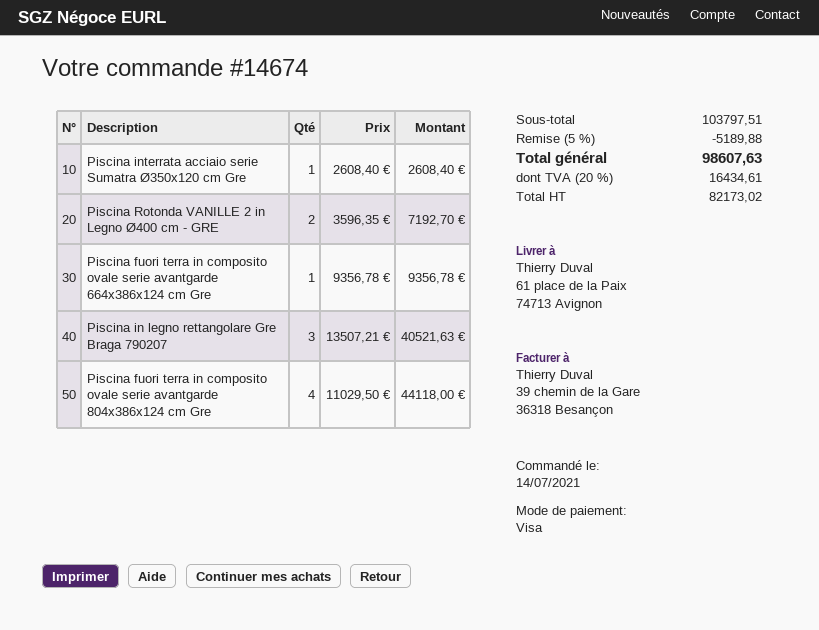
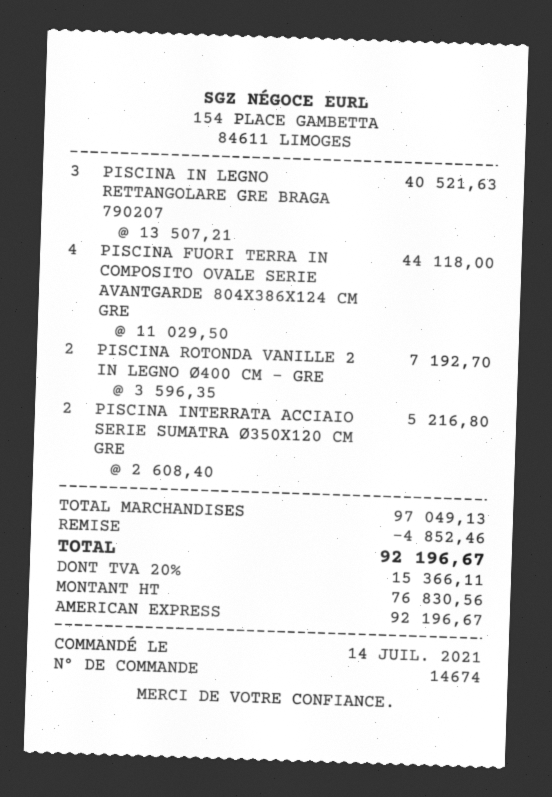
payment method: Visa -> American Express
Piscina interrata acciaio serie Sumatra Ø350x120 cm Gre: 1 x 2608.40 = 2608.40 -> 2 x 2608.40 = 5216.80
Piscina fuori terra in composito ovale serie avantgarde 664x386x124 cm Gre: 1 x 9356.78 = 9356.78 -> none
subtotal: 103797.51 -> 97049.13
discount: 5189.88 -> 4852.46
net: 82173.02 -> 76830.56
tax: 20% = 16434.61 -> 20% = 15366.11
total: 98607.63 -> 92196.67

